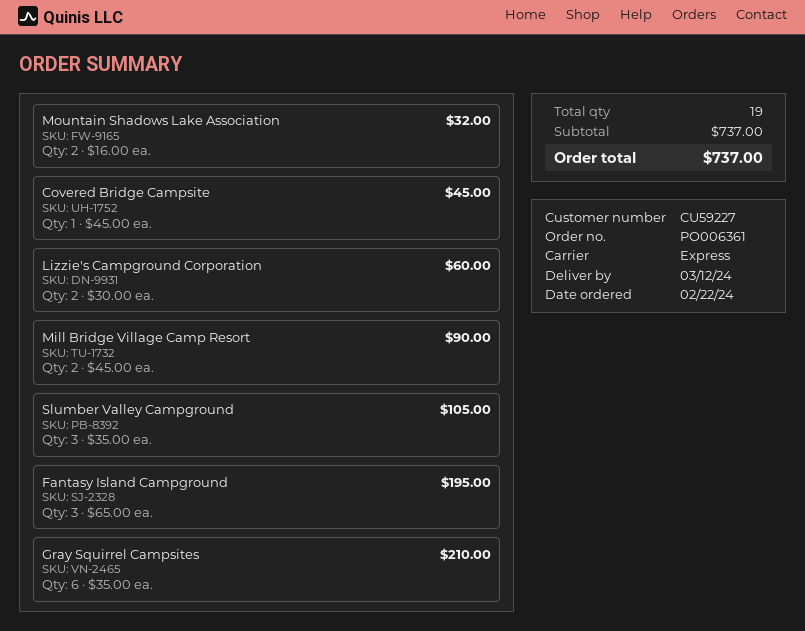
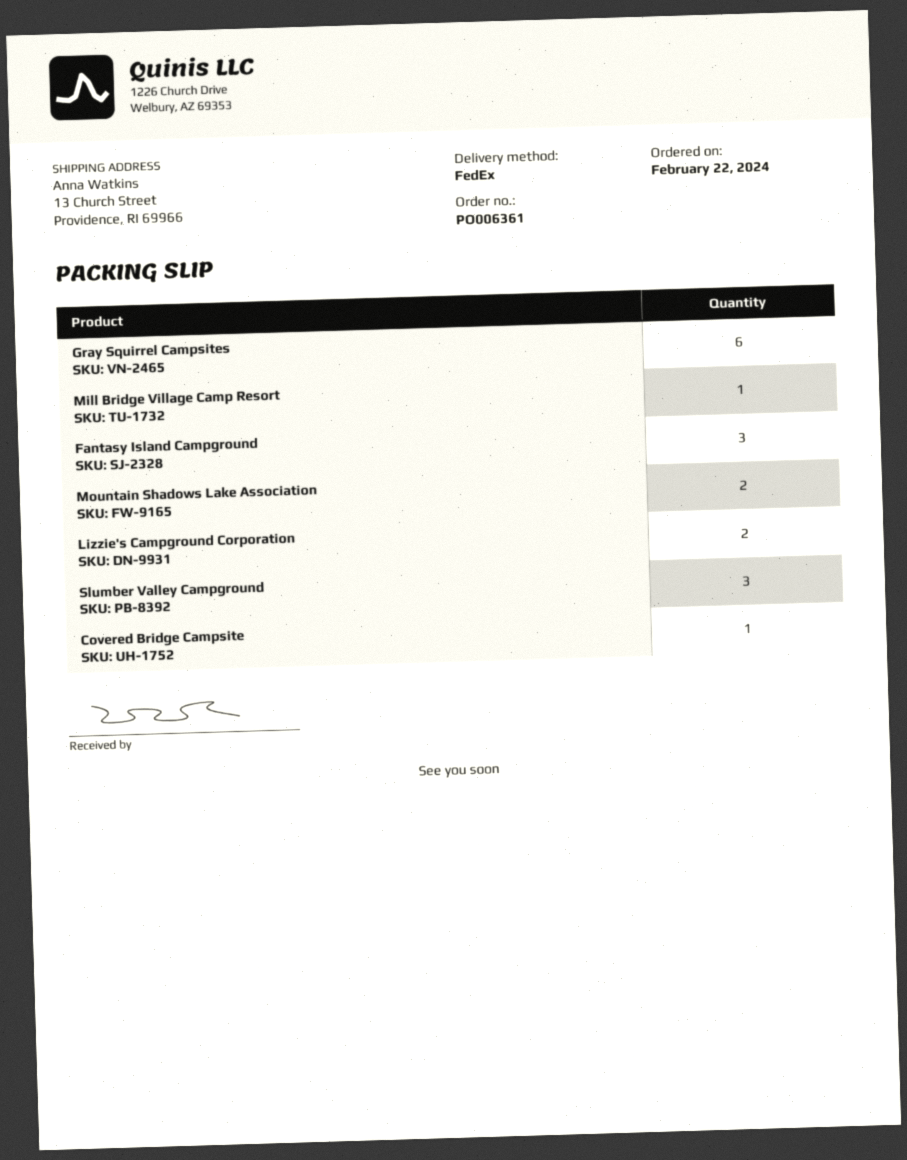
shipping method: express -> FedEx
Mill Bridge Village Camp Resort: 2 -> 1

